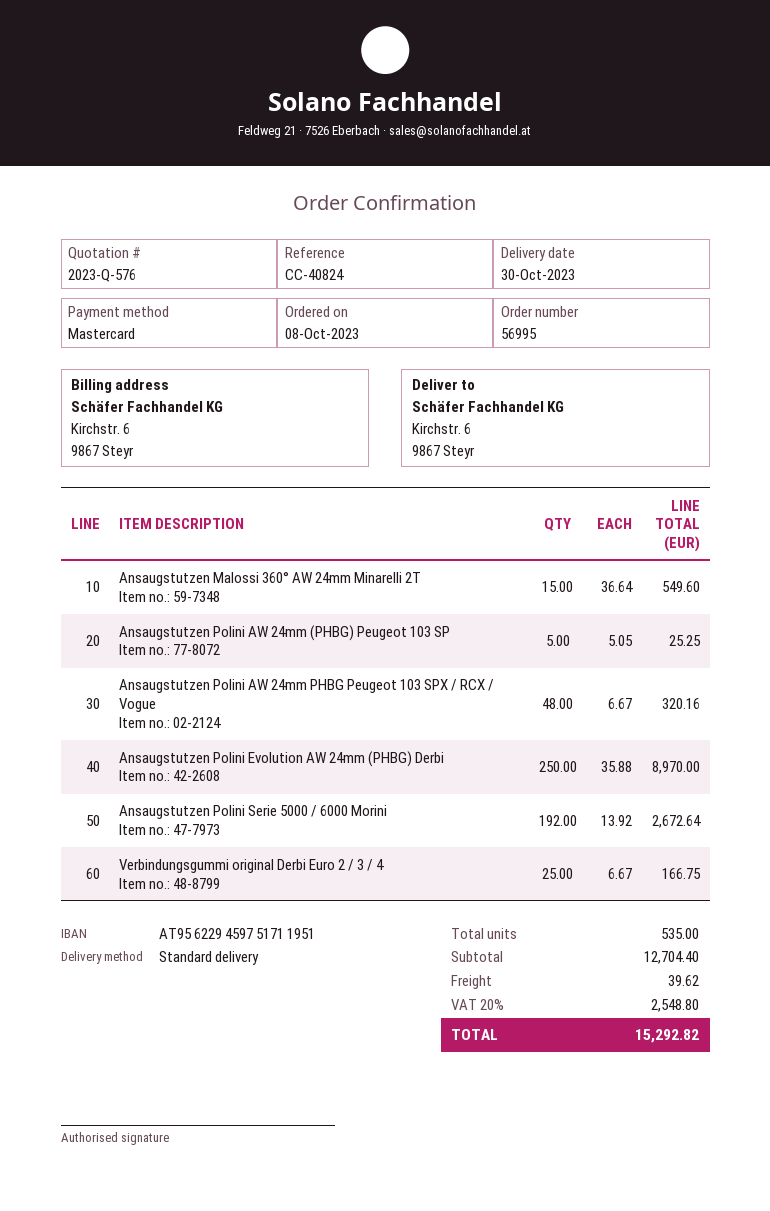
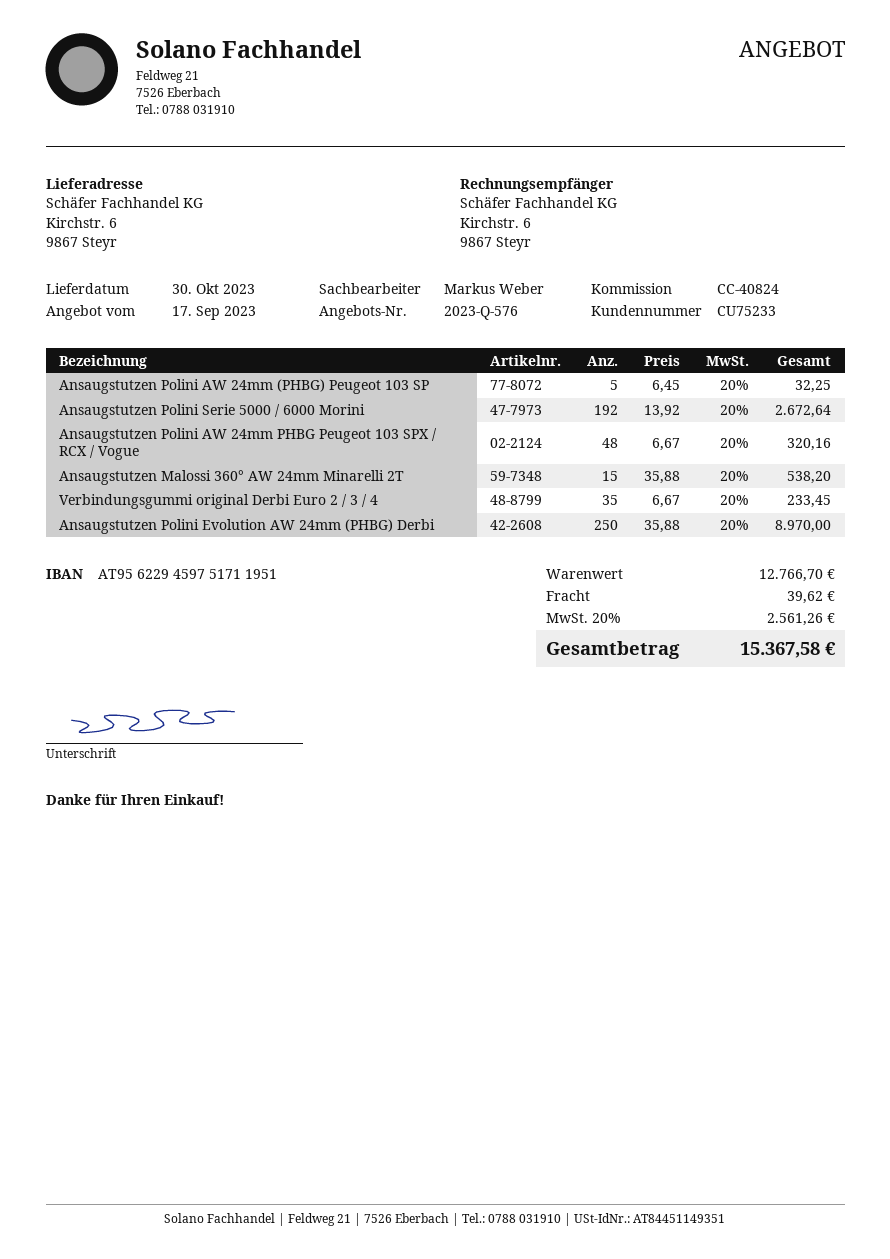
Ansaugstutzen Malossi 360° AW 24mm Minarelli 2T: 15 x 36.64 = 549.60 -> 15 x 35.88 = 538.20
Ansaugstutzen Polini AW 24mm (PHBG) Peugeot 103 SP: 5 x 5.05 = 25.25 -> 5 x 6.45 = 32.25
Verbindungsgummi original Derbi Euro 2 / 3 / 4: 25 x 6.67 = 166.75 -> 35 x 6.67 = 233.45
subtotal: 12704.40 -> 12766.70
tax: 20% = 2548.80 -> 20% = 2561.26
total: 15292.82 -> 15367.58

